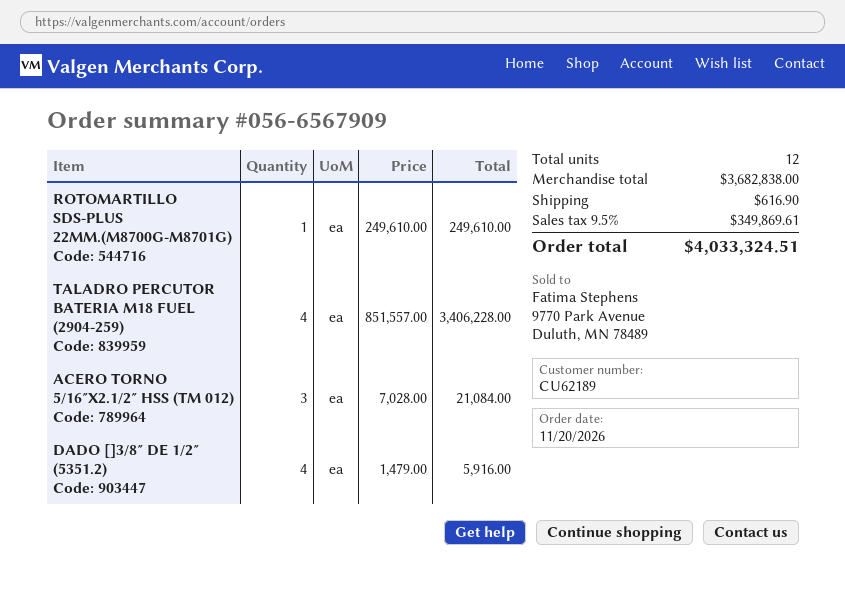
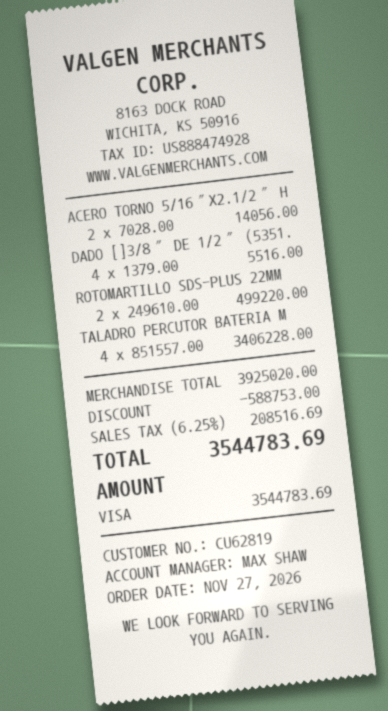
order date: 2026-11-20 -> 2026-11-27
customer number: CU62189 -> CU62819
ROTOMARTILLO SDS-PLUS 22MM.(M8700G-M8701G): 1 x 249610.00 = 249610.00 -> 2 x 249610.00 = 499220.00
ACERO TORNO 5/16″X2.1/2″ HSS (TM 012): 3 x 7028.00 = 21084.00 -> 2 x 7028.00 = 14056.00
DADO []3/8″ DE 1/2″ (5351.2): 4 x 1479.00 = 5916.00 -> 4 x 1379.00 = 5516.00
subtotal: 3682838.00 -> 3925020.00
discount: none -> 588753.00
shipping: 616.90 -> none
tax: 9.5% = 349869.61 -> 6.25% = 208516.69
total: 4033324.51 -> 3544783.69

